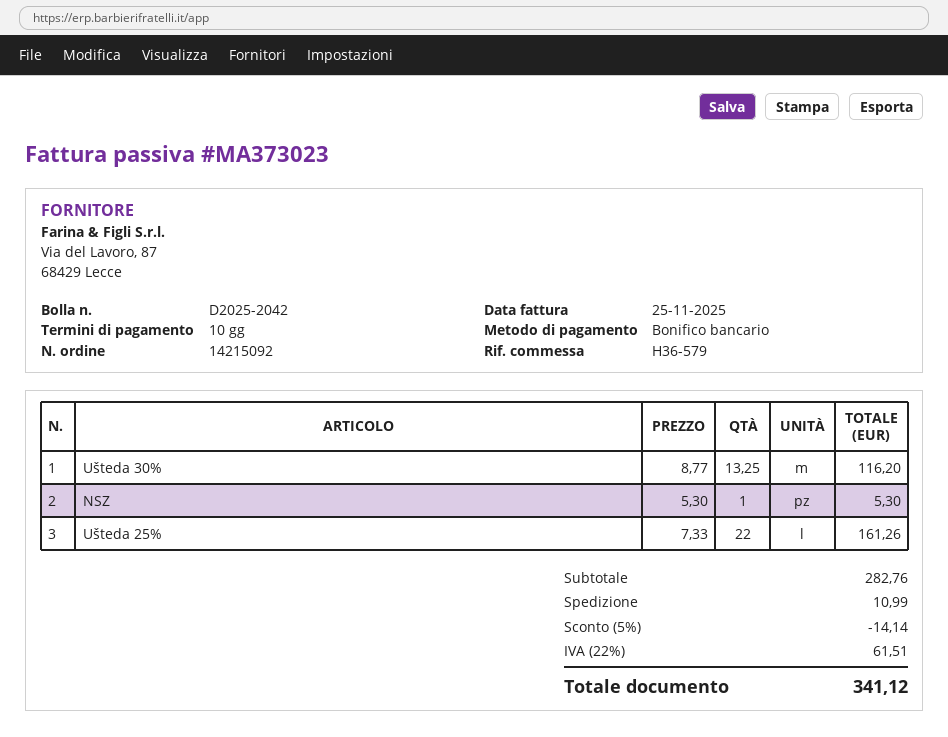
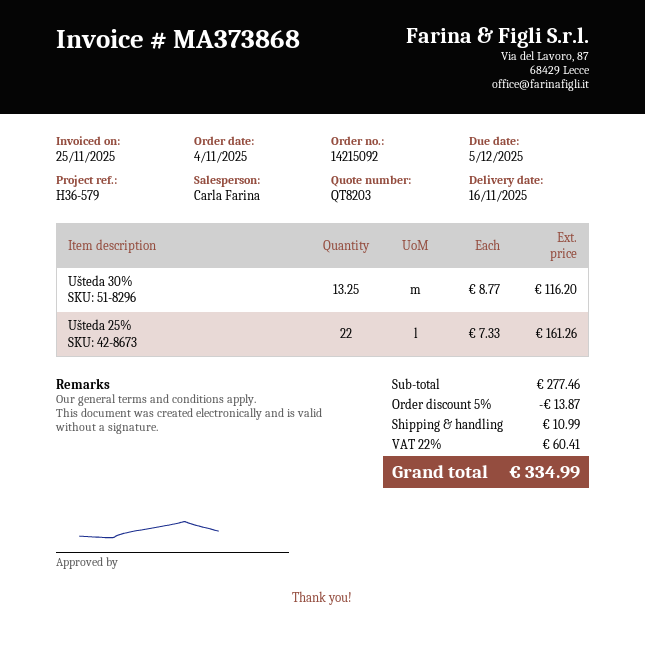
invoice number: MA373023 -> MA373868
NSZ: 1 x 5.30 = 5.30 -> none
subtotal: 282.76 -> 277.46
discount: 5% = 14.14 -> 5% = 13.87
tax: 22% = 61.51 -> 22% = 60.41
total: 341.12 -> 334.99

